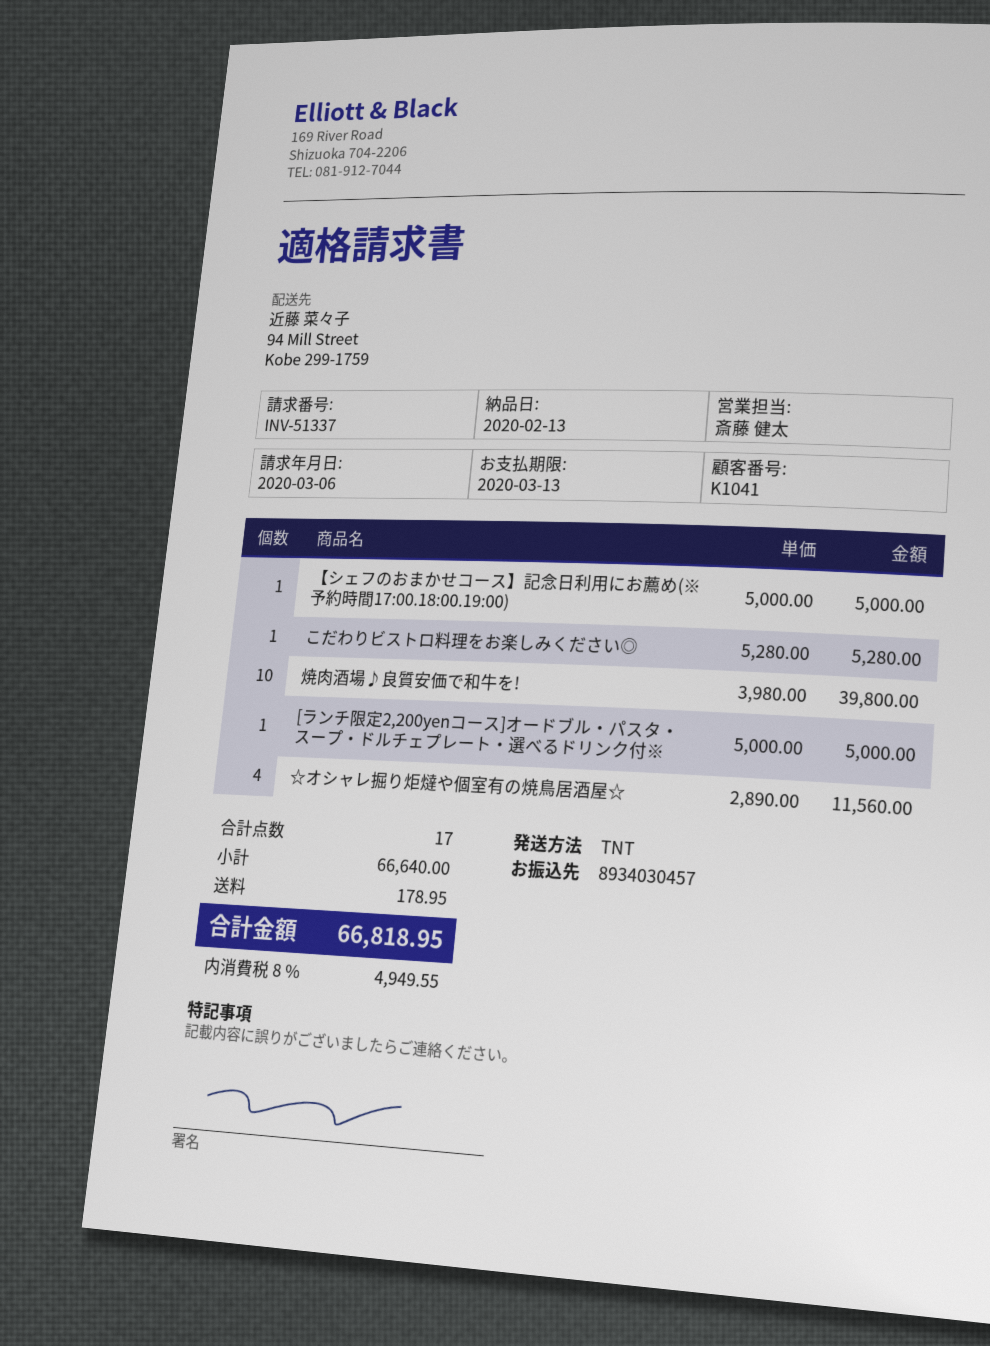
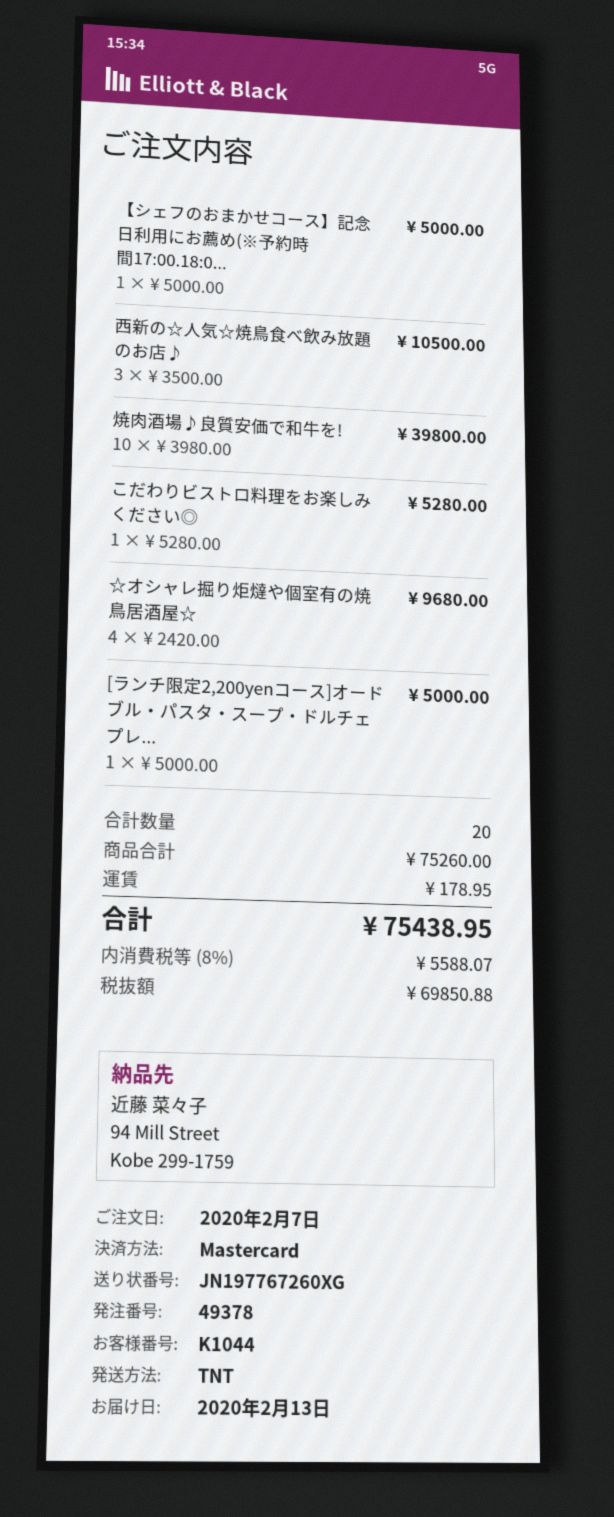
customer number: K1041 -> K1044
☆オシャレ掘り炬燵や個室有の焼鳥居酒屋☆: 4 x 2890.00 = 11560.00 -> 4 x 2420.00 = 9680.00
西新の☆人気☆焼鳥食べ飲み放題のお店♪: none -> 3 x 3500.00 = 10500.00
total quantity: 17 -> 20
subtotal: 66640.00 -> 75260.00
tax: 8% = 4949.55 -> 8% = 5588.07
total: 66818.95 -> 75438.95

